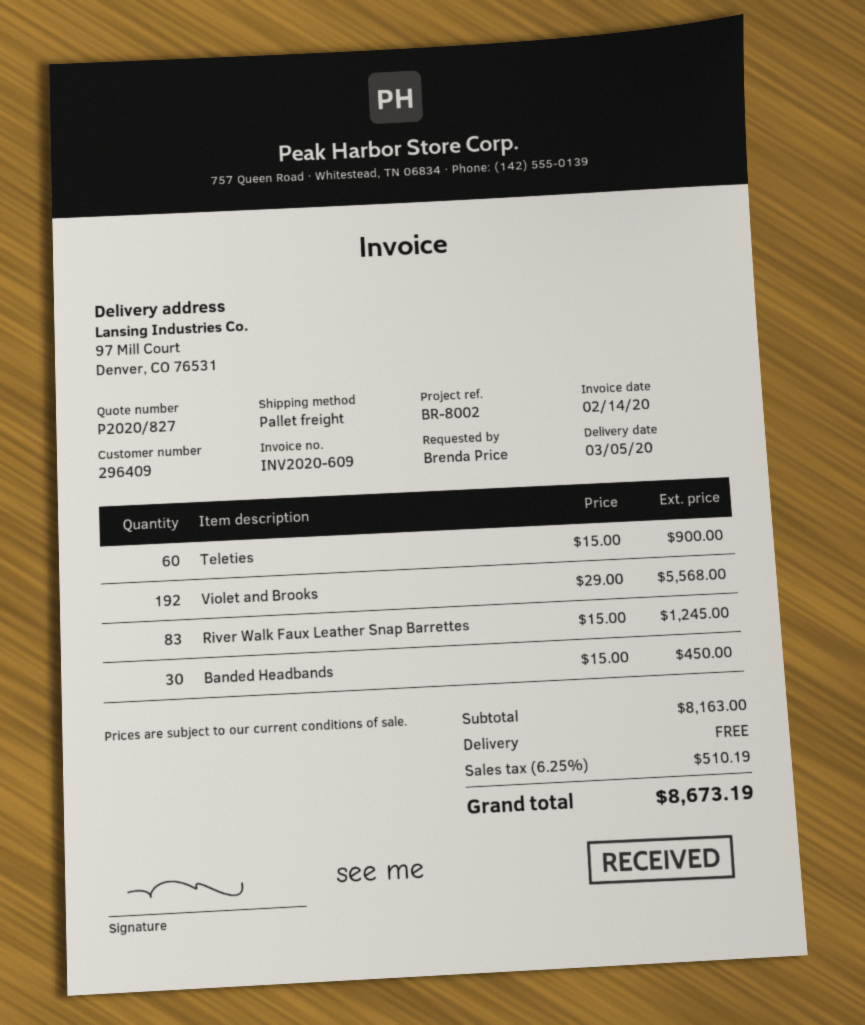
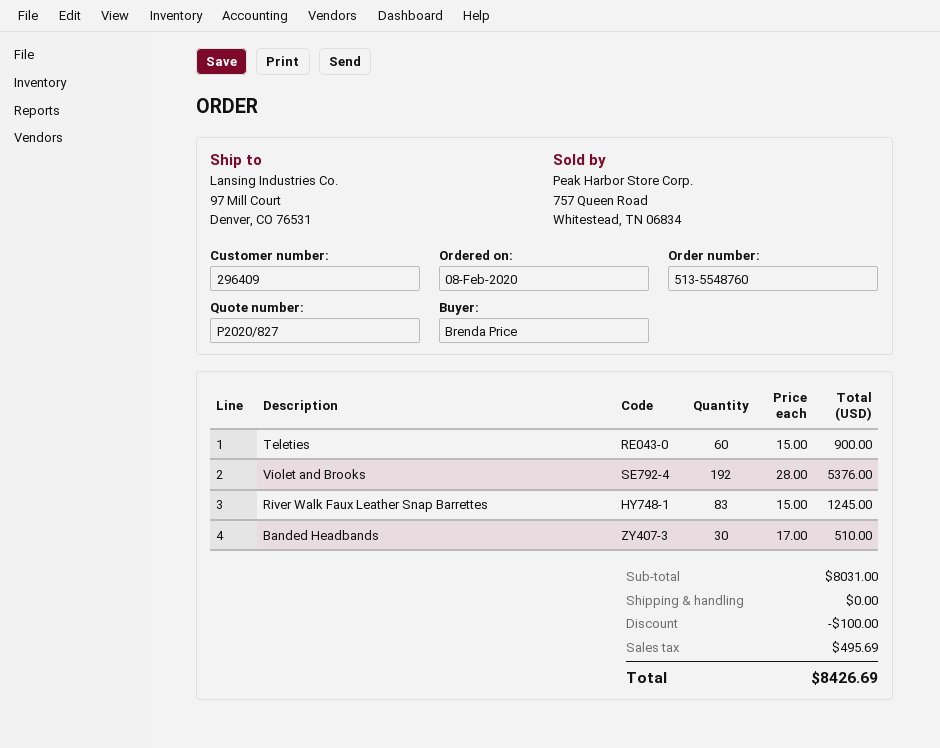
Violet and Brooks: 192 x 29.00 = 5568.00 -> 192 x 28.00 = 5376.00
Banded Headbands: 30 x 15.00 = 450.00 -> 30 x 17.00 = 510.00
subtotal: 8163.00 -> 8031.00
discount: none -> 100.00
tax: 510.19 -> 495.69
total: 8673.19 -> 8426.69

